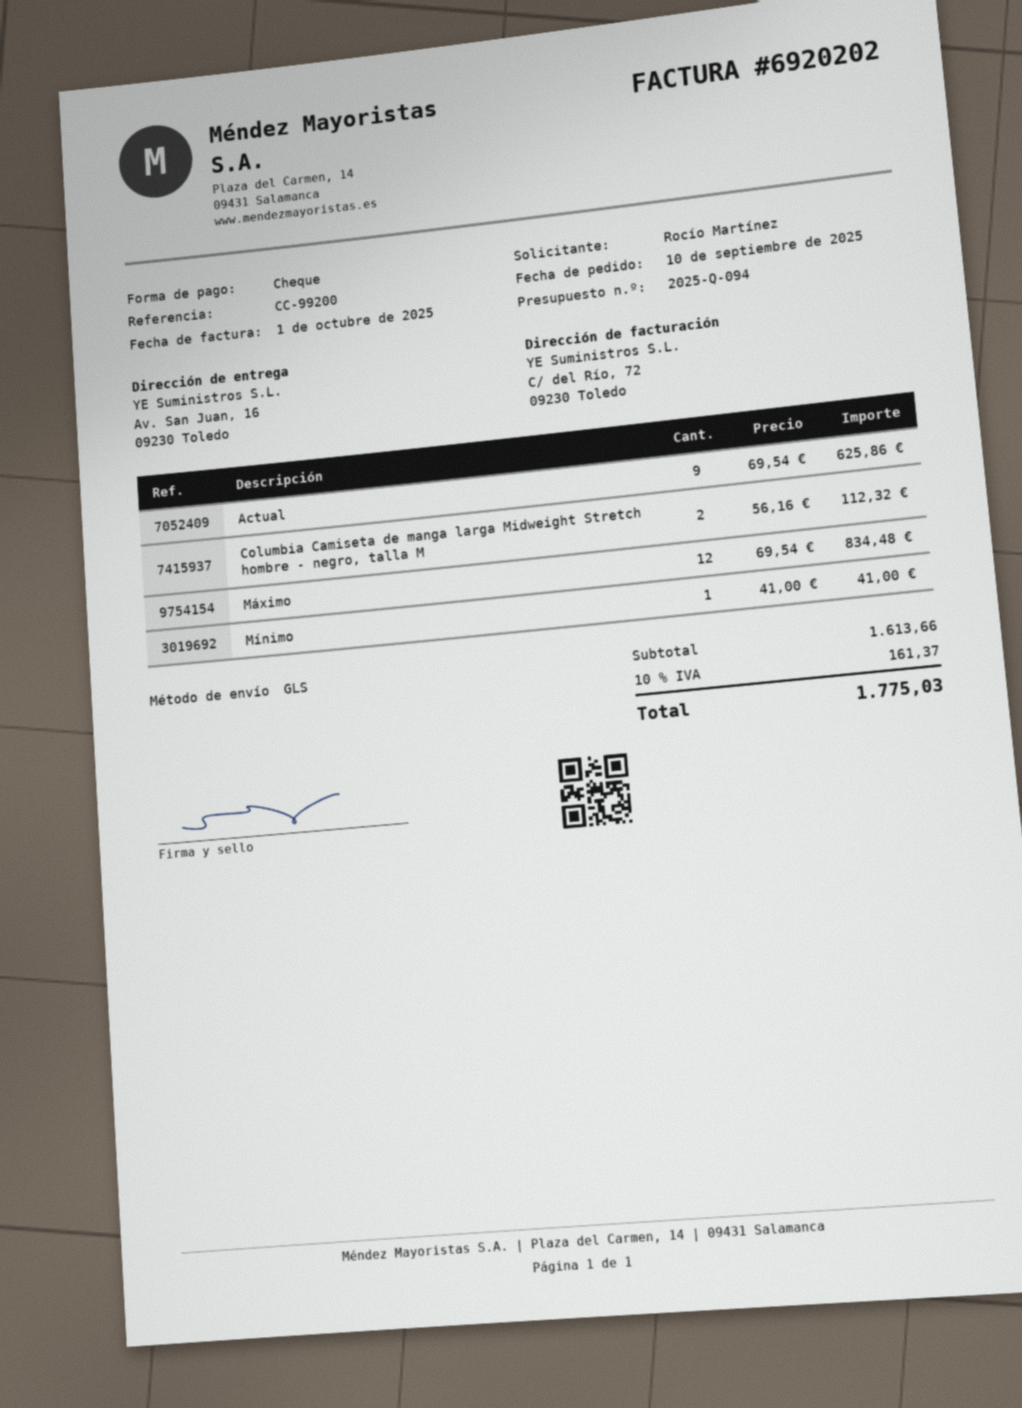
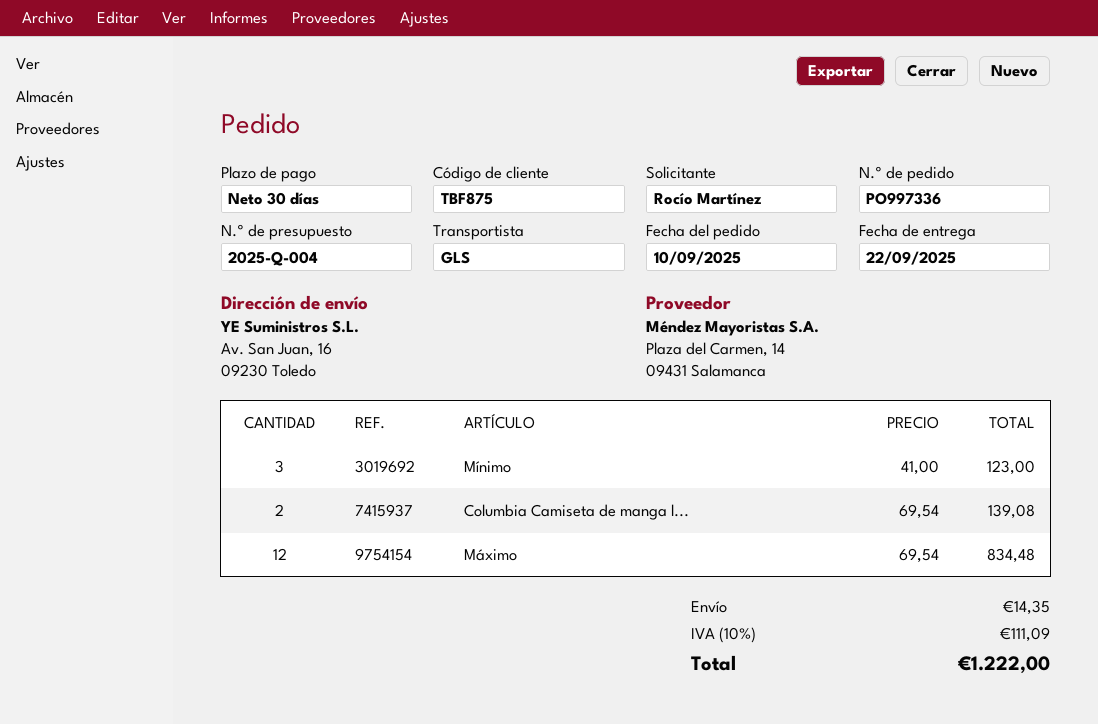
quote number: 2025-Q-094 -> 2025-Q-004
Actual: 9 x 69.54 = 625.86 -> none
Columbia Camiseta de manga larga Midweight Stretch hombre - negro, talla M: 2 x 56.16 = 112.32 -> 2 x 69.54 = 139.08
Mínimo: 1 x 41.00 = 41.00 -> 3 x 41.00 = 123.00
shipping: none -> 14.35
tax: 10% = 161.37 -> 10% = 111.09
total: 1775.03 -> 1222.00

